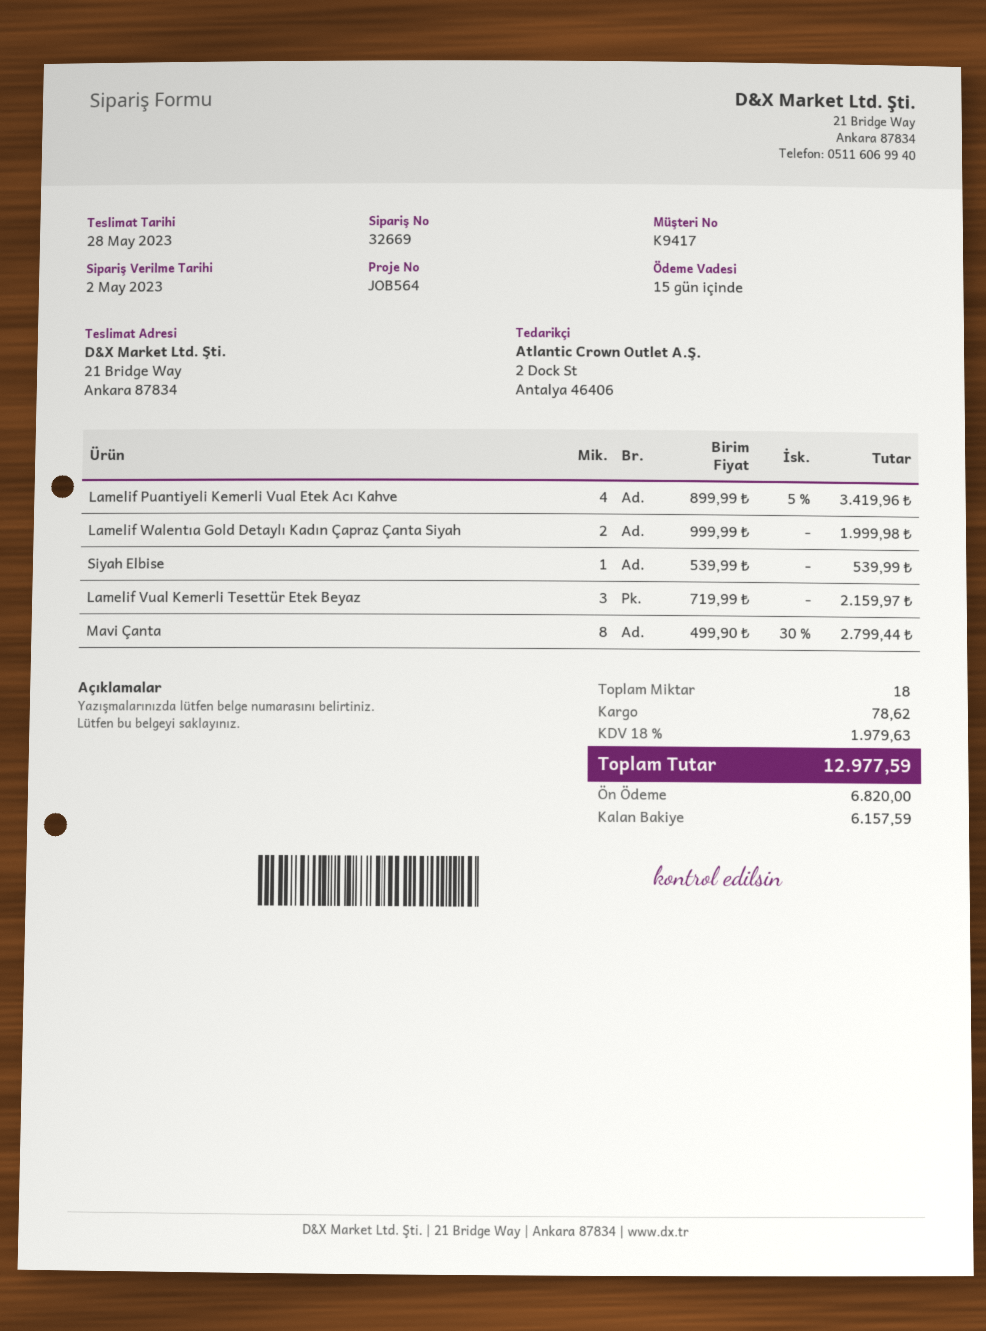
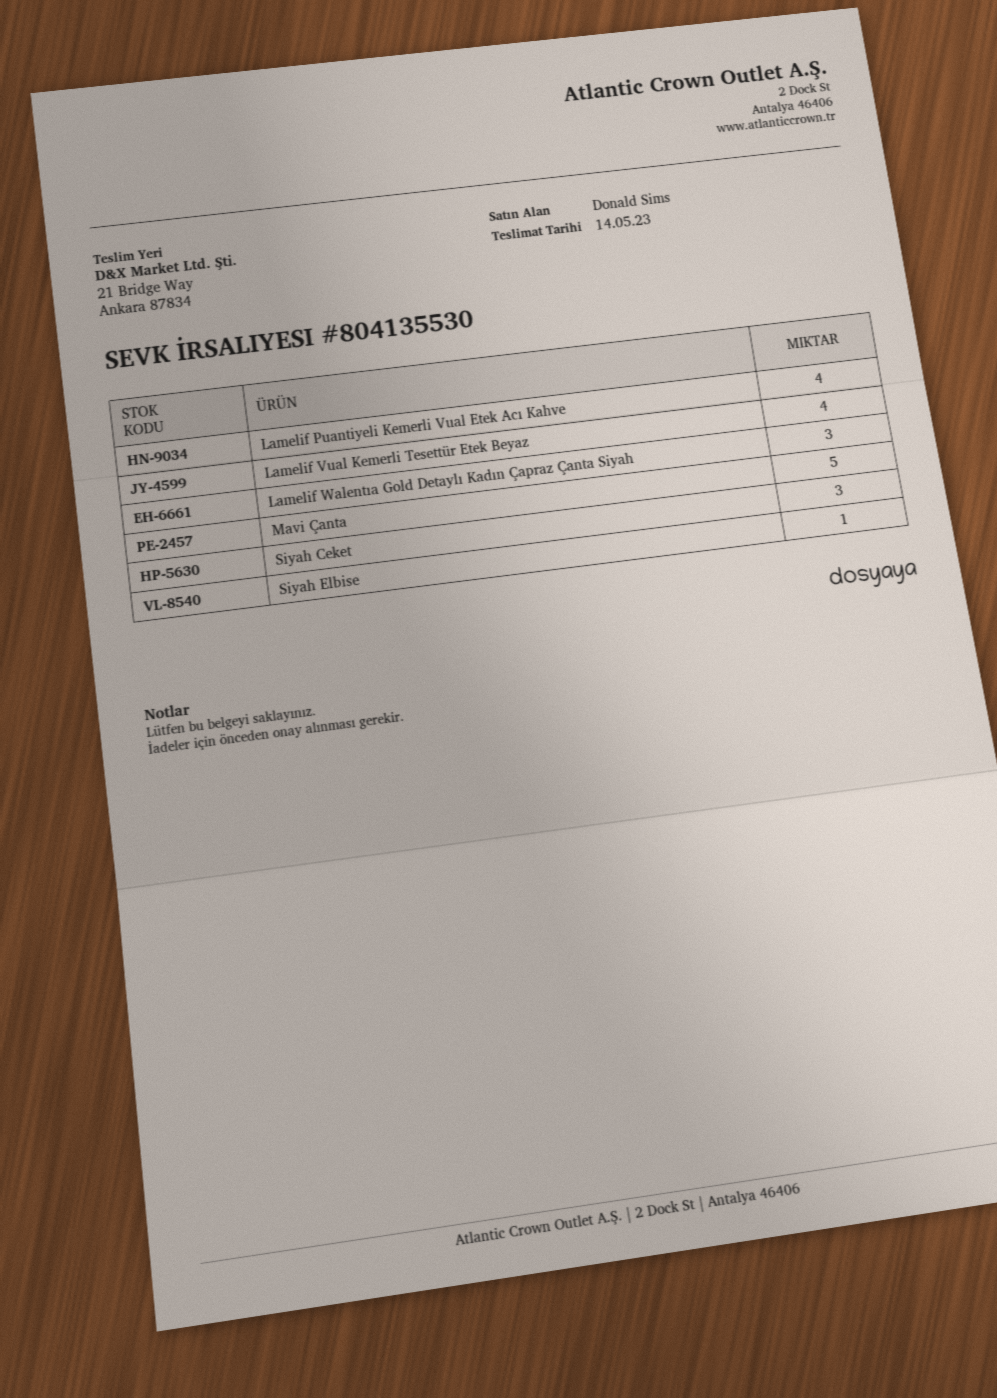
delivery date: 2023-05-28 -> 2023-05-14
Lamelif Walentıa Gold Detaylı Kadın Çapraz Çanta Siyah: 2 -> 3
Lamelif Vual Kemerli Tesettür Etek Beyaz: 3 -> 4
Mavi Çanta: 8 -> 5
Siyah Ceket: none -> 3

